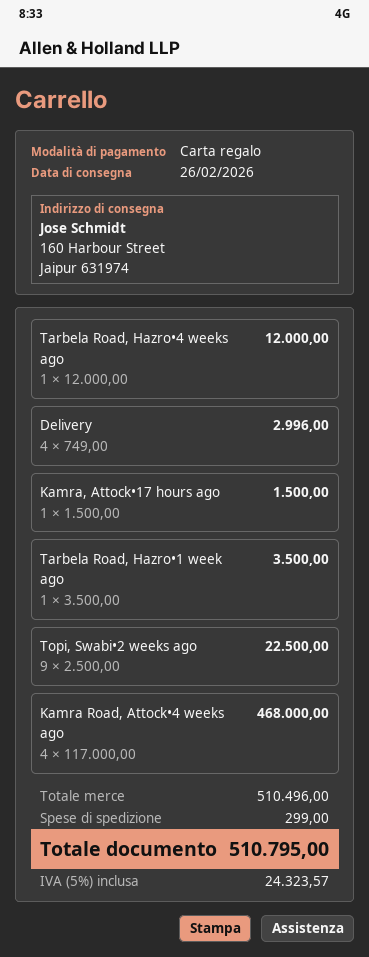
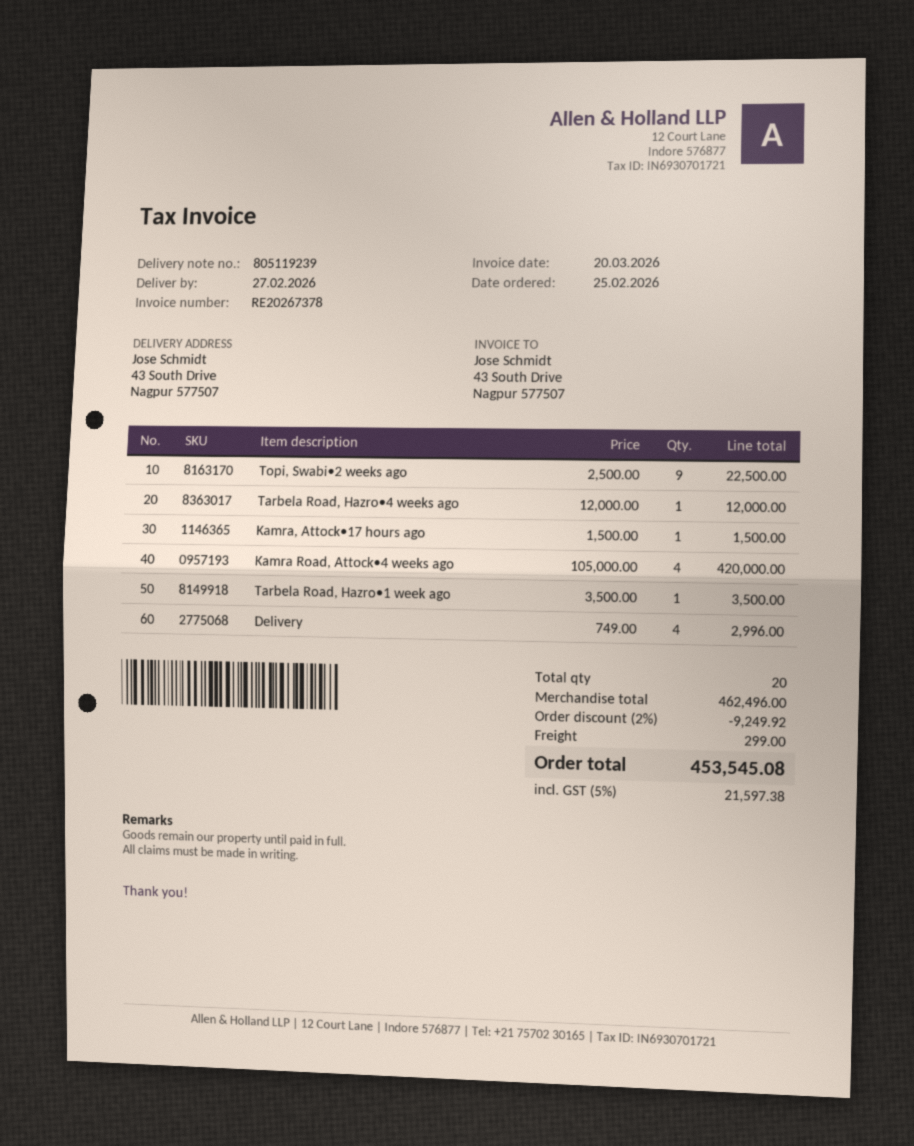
delivery date: 2026-02-26 -> 2026-02-27
ship to: 160 Harbour Street, Jaipur 631974 -> 43 South Drive, Nagpur 577507
Kamra Road, Attock•4 weeks ago: 4 x 117000.00 = 468000.00 -> 4 x 105000.00 = 420000.00
subtotal: 510496.00 -> 462496.00
discount: none -> 2% = 9249.92
tax: 5% = 24323.57 -> 5% = 21597.38
total: 510795.00 -> 453545.08

